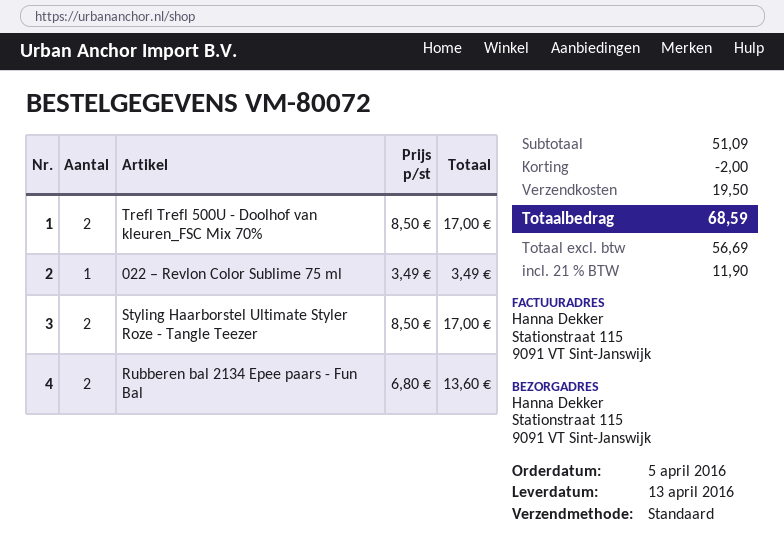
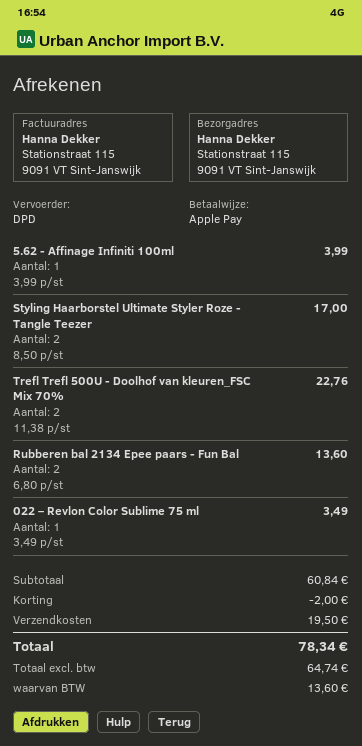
shipping method: standard -> DPD
Trefl Trefl 500U - Doolhof van kleuren_FSC Mix 70%: 2 x 8.50 = 17.00 -> 2 x 11.38 = 22.76
5.62 - Affinage Infiniti 100ml: none -> 1 x 3.99 = 3.99
subtotal: 51.09 -> 60.84
net: 56.69 -> 64.74
tax: 11.90 -> 13.60
total: 68.59 -> 78.34

